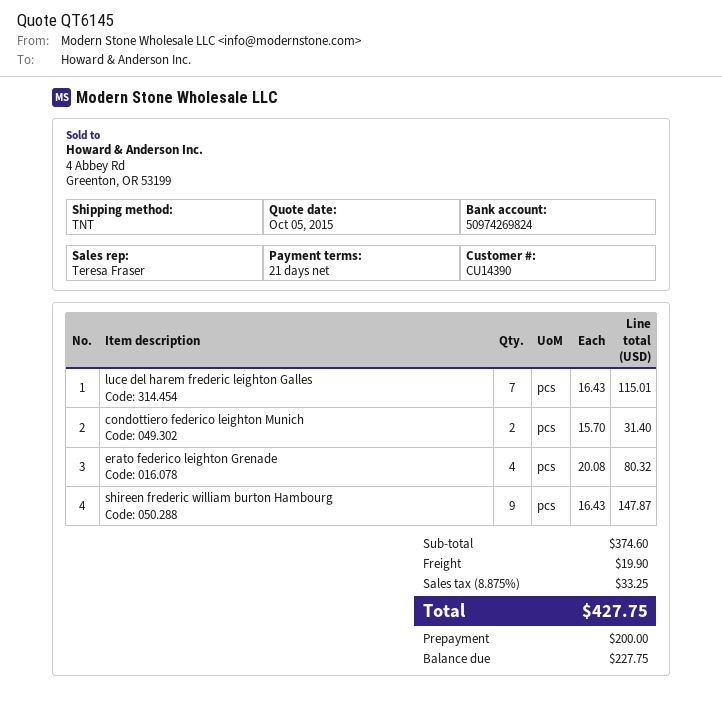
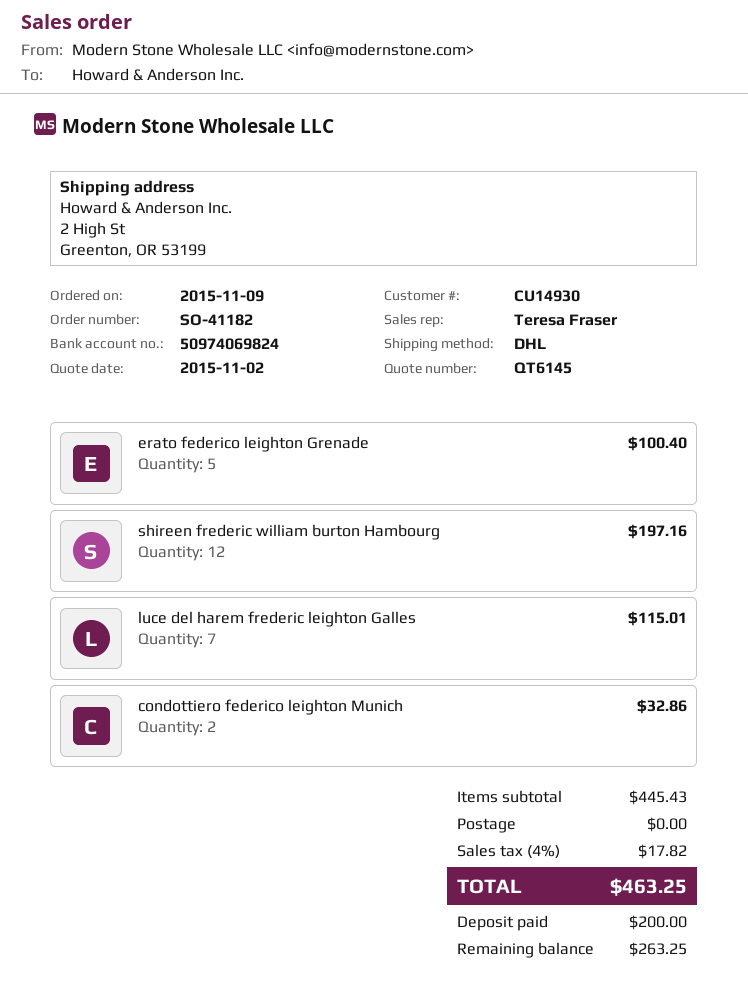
quote date: 2015-10-05 -> 2015-11-02
customer number: CU14390 -> CU14930
bank account: 50974269824 -> 50974069824
shipping method: TNT -> DHL
condottiero federico leighton Munich: 2 for 31.40 -> 2 for 32.86
erato federico leighton Grenade: 4 for 80.32 -> 5 for 100.40
shireen frederic william burton Hambourg: 9 for 147.87 -> 12 for 197.16
subtotal: 374.60 -> 445.43
shipping: 19.90 -> 0.00
tax: 8.875% = 33.25 -> 4% = 17.82
total: 427.75 -> 463.25
balance: 227.75 -> 263.25

